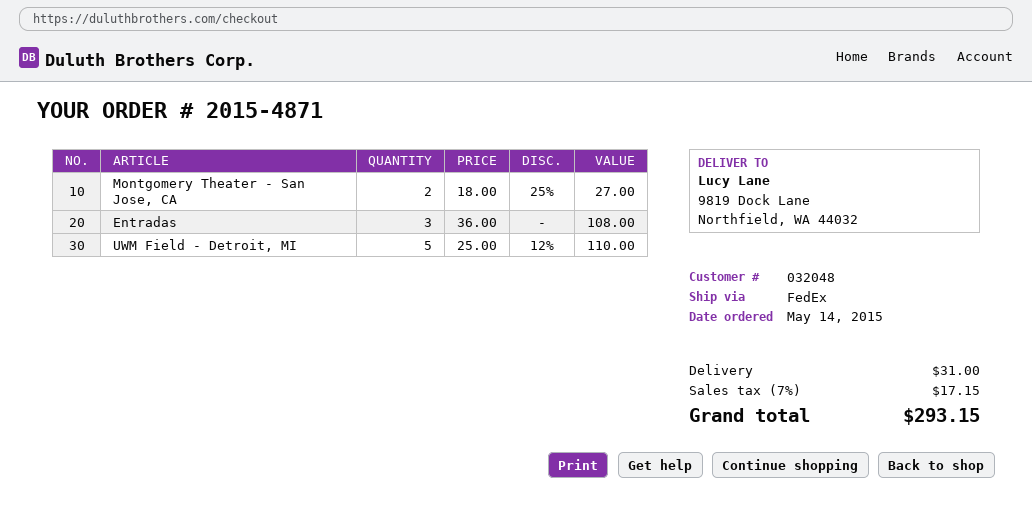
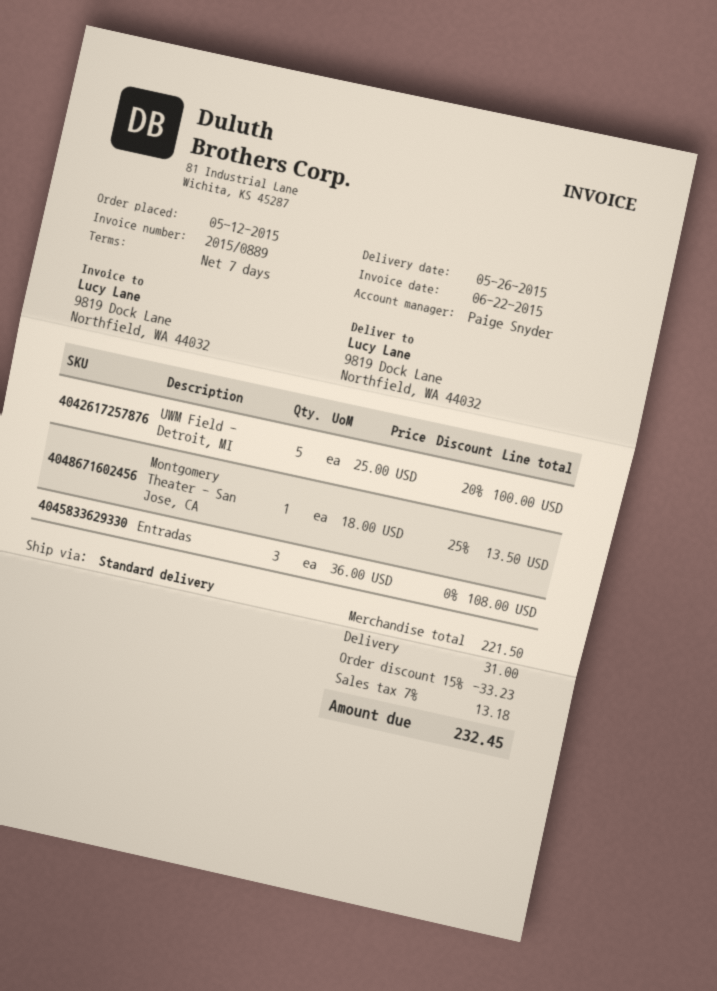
order date: 2015-05-14 -> 2015-05-12
shipping method: FedEx -> standard
Montgomery Theater - San Jose, CA: 2 x 18.00 - 25% = 27.00 -> 1 x 18.00 - 25% = 13.50
UWM Field - Detroit, MI: 5 x 25.00 - 12% = 110.00 -> 5 x 25.00 - 20% = 100.00
discount: none -> 15% = 33.23
tax: 7% = 17.15 -> 7% = 13.18
total: 293.15 -> 232.45

